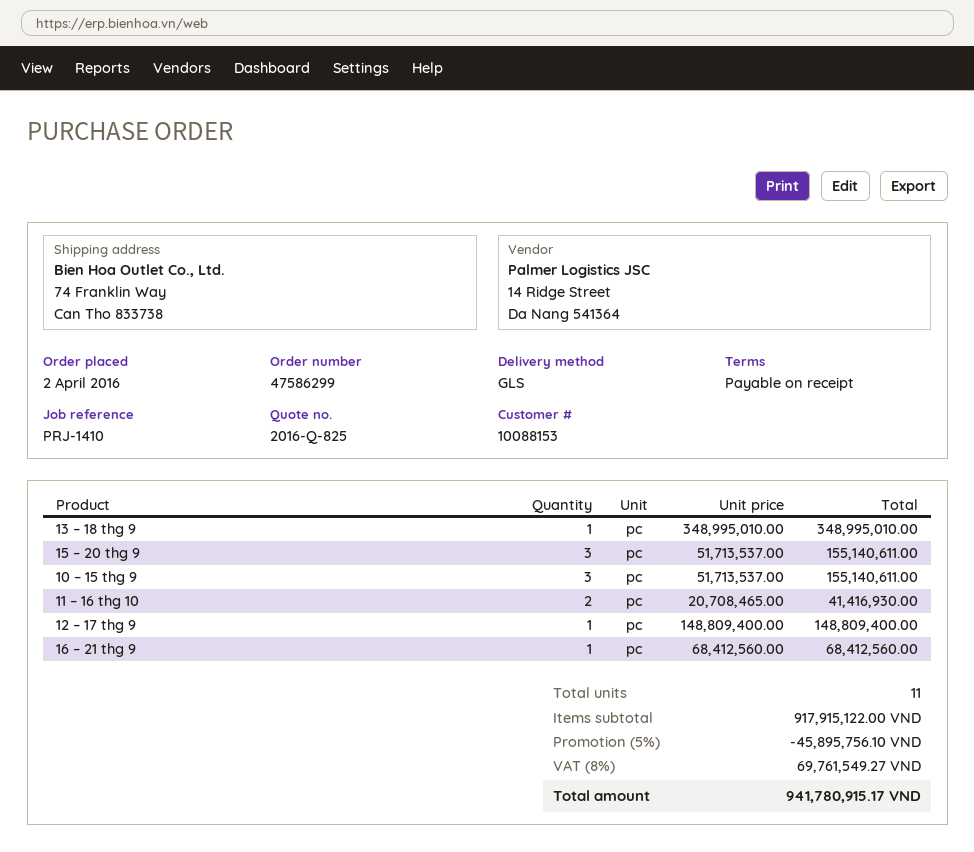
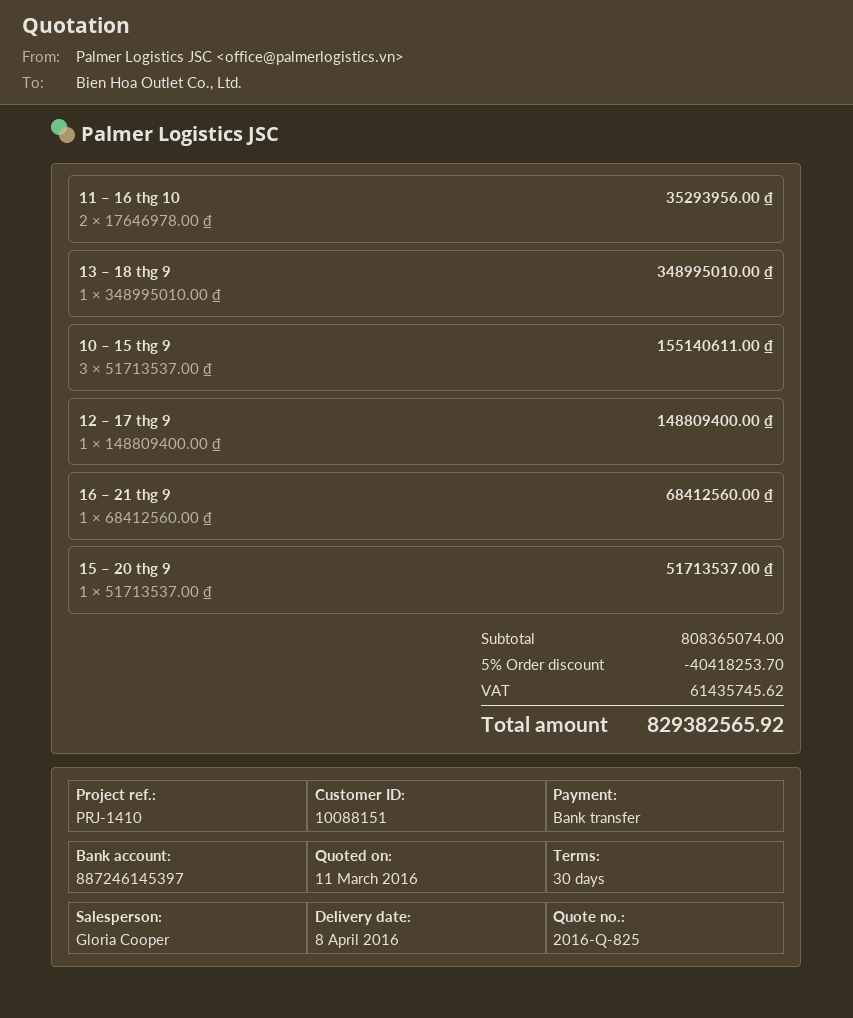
payment terms: on receipt -> 30 days
customer number: 10088153 -> 10088151
15 – 20 thg 9: 3 x 51713537.00 = 155140611.00 -> 1 x 51713537.00 = 51713537.00
11 – 16 thg 10: 2 x 20708465.00 = 41416930.00 -> 2 x 17646978.00 = 35293956.00
subtotal: 917915122.00 -> 808365074.00
discount: 5% = 45895756.10 -> 5% = 40418253.70
tax: 69761549.27 -> 61435745.62
total: 941780915.17 -> 829382565.92

